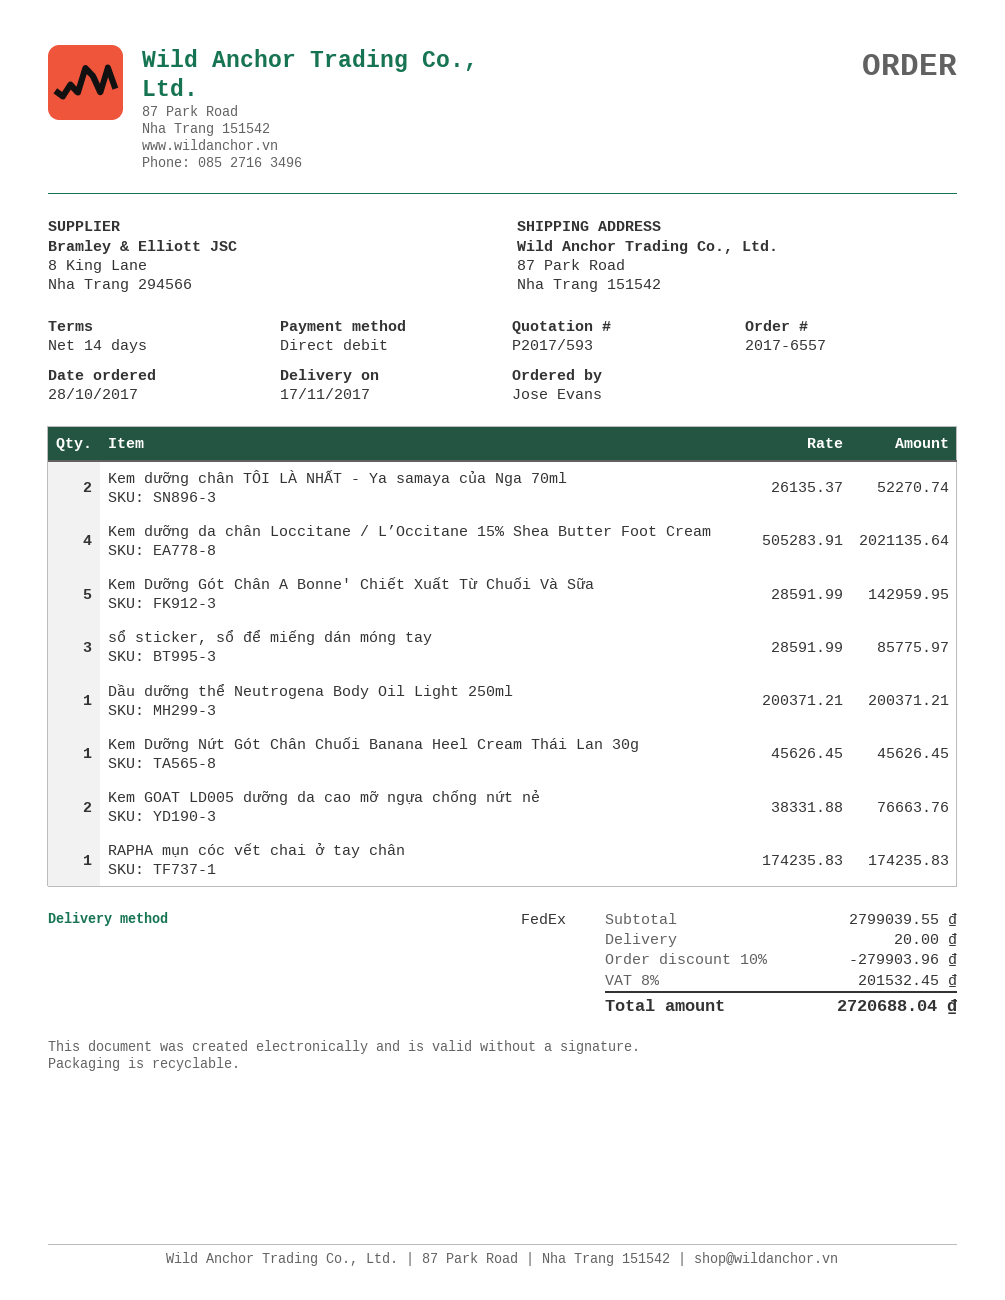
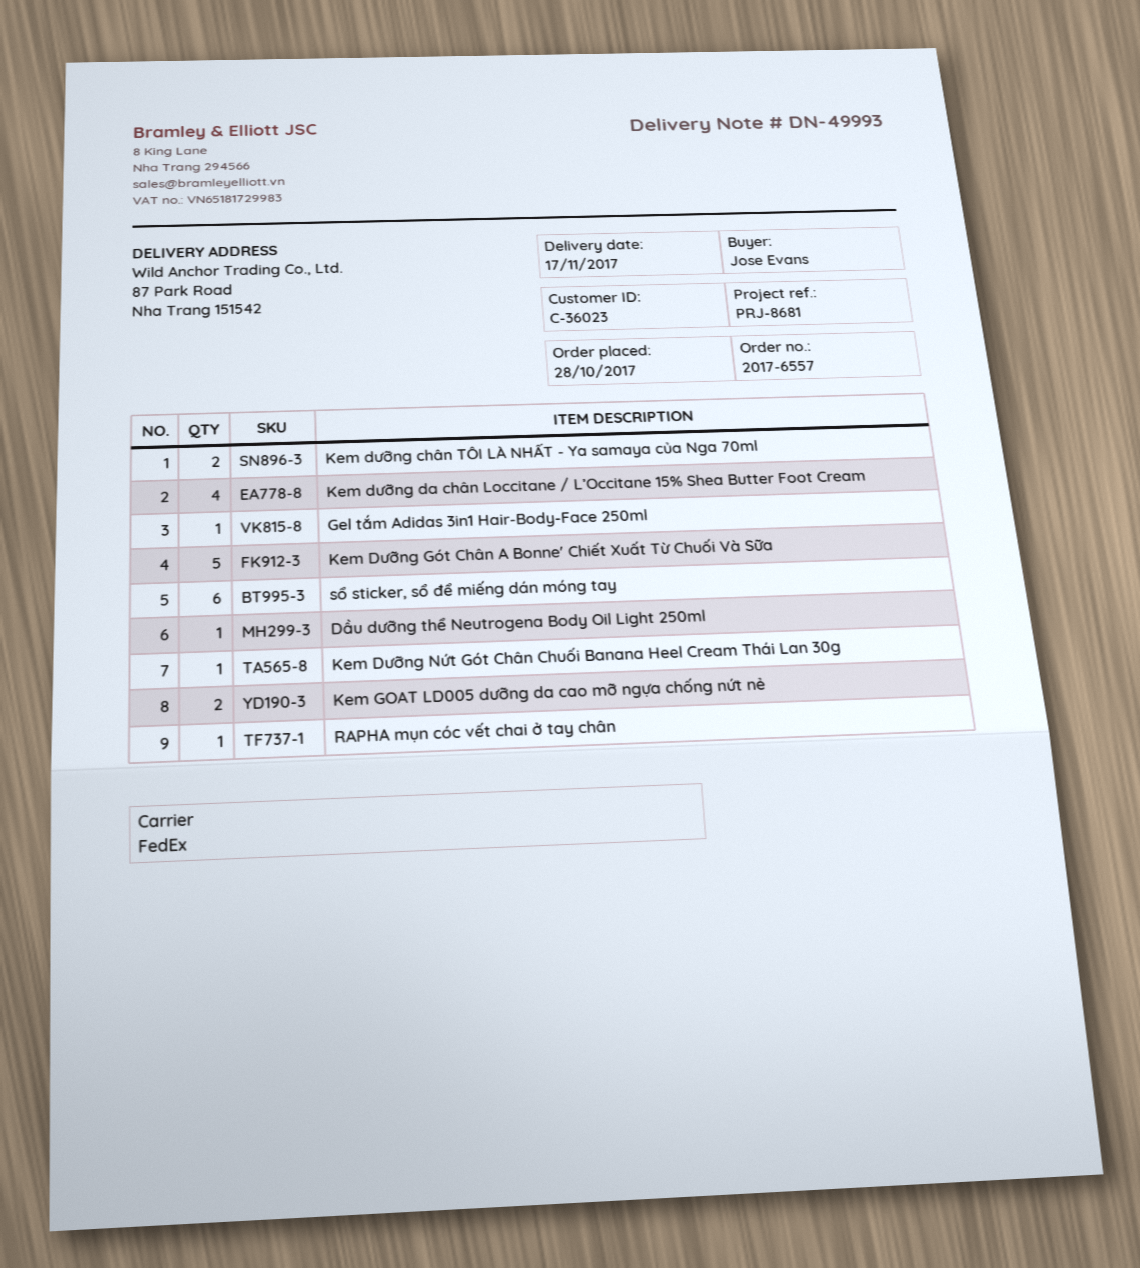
sổ sticker, sổ để miếng dán móng tay: 3 -> 6
Gel tắm Adidas 3in1 Hair-Body-Face 250ml: none -> 1

